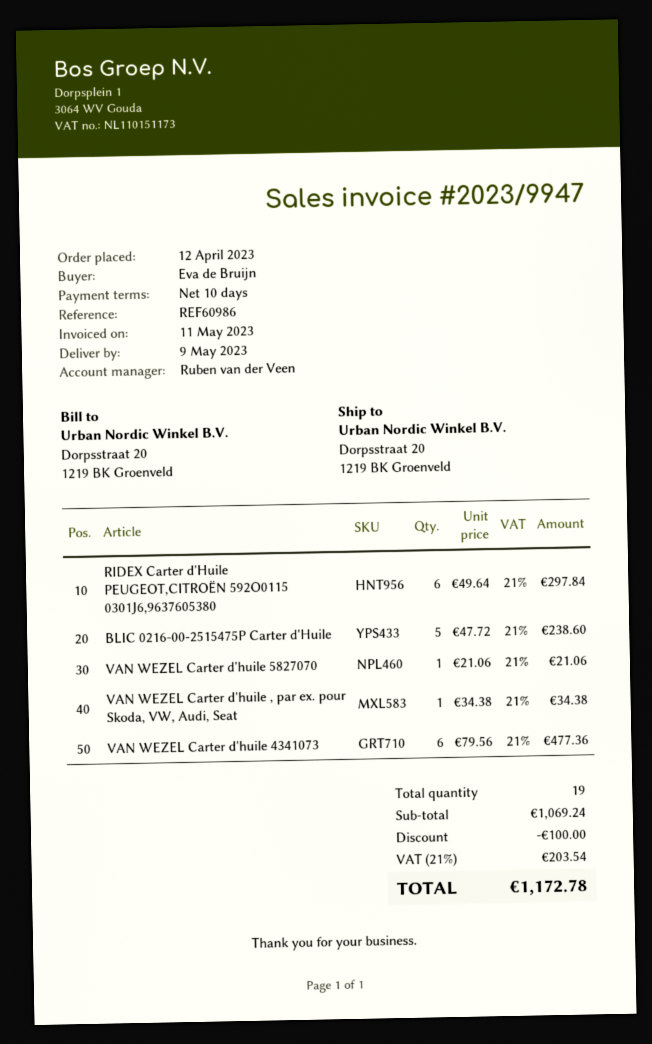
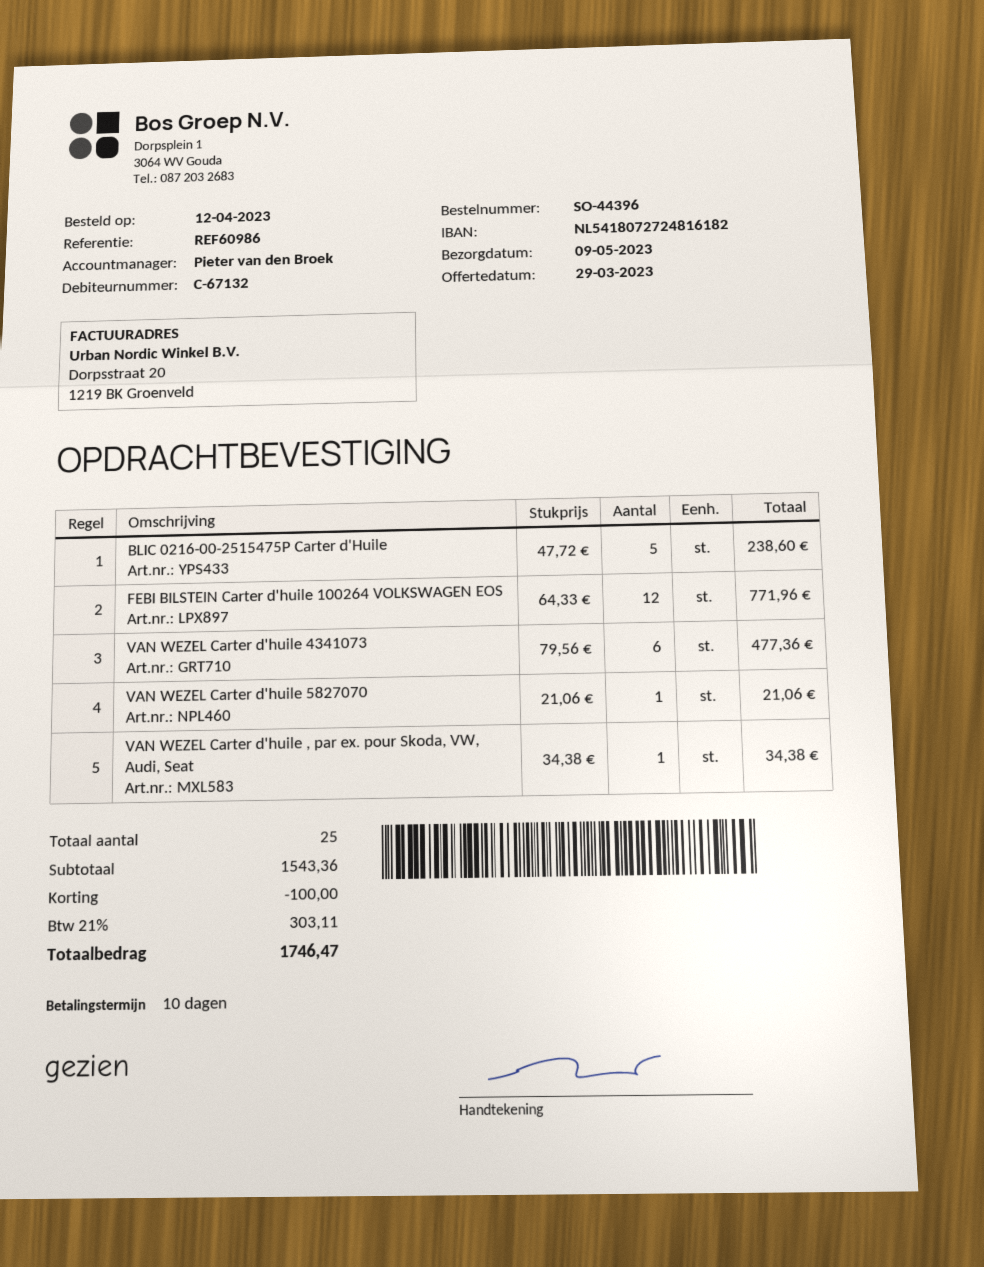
sales rep: Ruben van der Veen -> Pieter van den Broek
RIDEX Carter d'Huile PEUGEOT,CITROËN 592O0115 0301J6,9637605380: 6 x 49.64 = 297.84 -> none
FEBI BILSTEIN Carter d'huile 100264 VOLKSWAGEN EOS: none -> 12 x 64.33 = 771.96
total quantity: 19 -> 25
subtotal: 1069.24 -> 1543.36
tax: 21% = 203.54 -> 21% = 303.11
total: 1172.78 -> 1746.47

